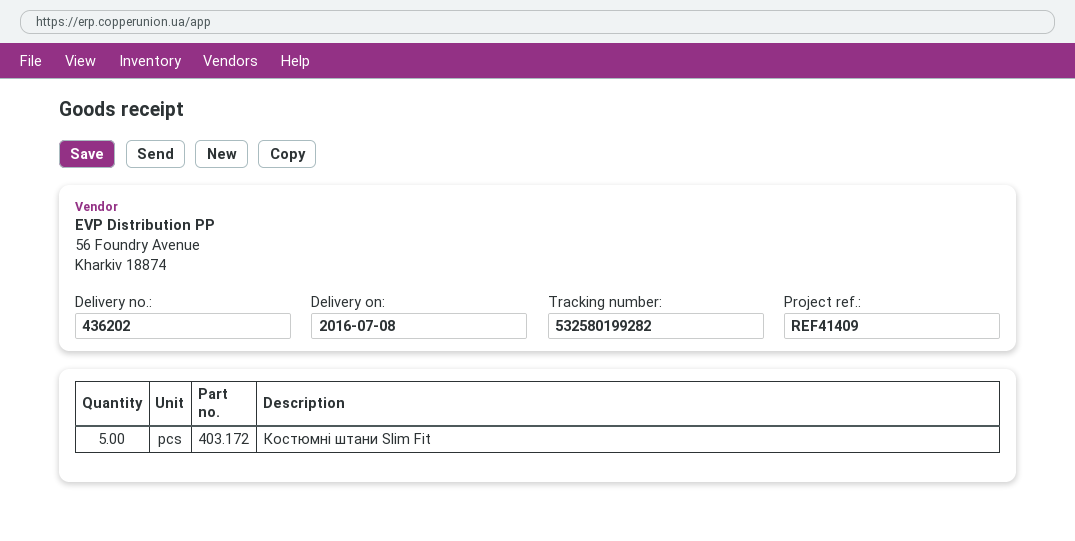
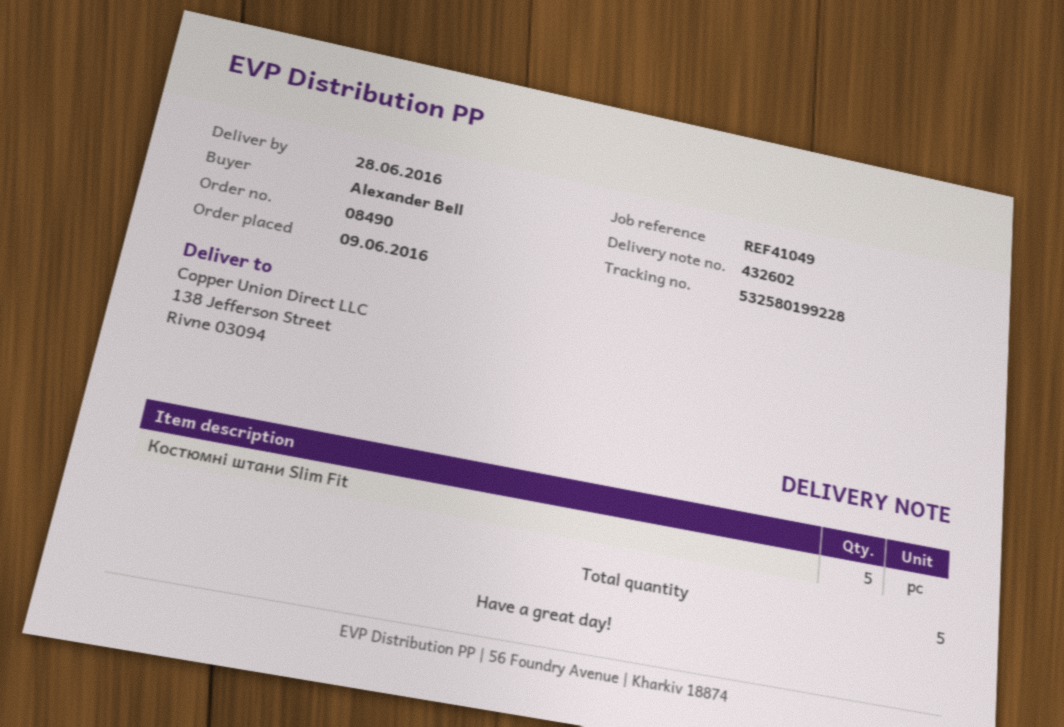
delivery note number: 436202 -> 432602
delivery date: 2016-07-08 -> 2016-06-28
reference: REF41409 -> REF41049
tracking number: 532580199282 -> 532580199228

